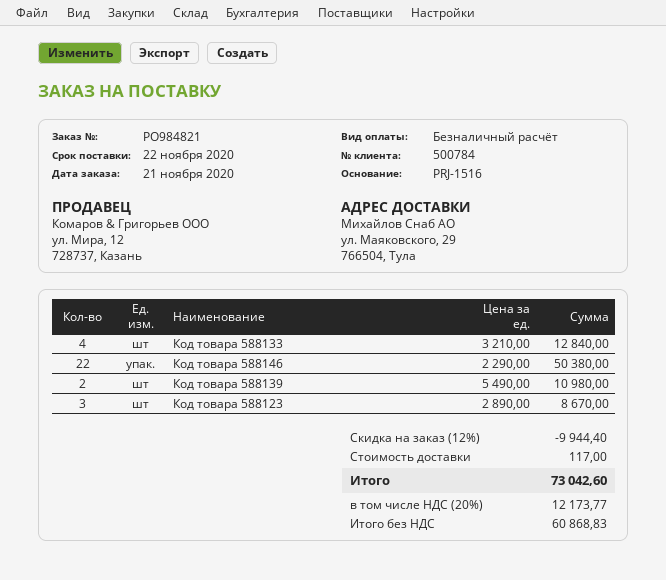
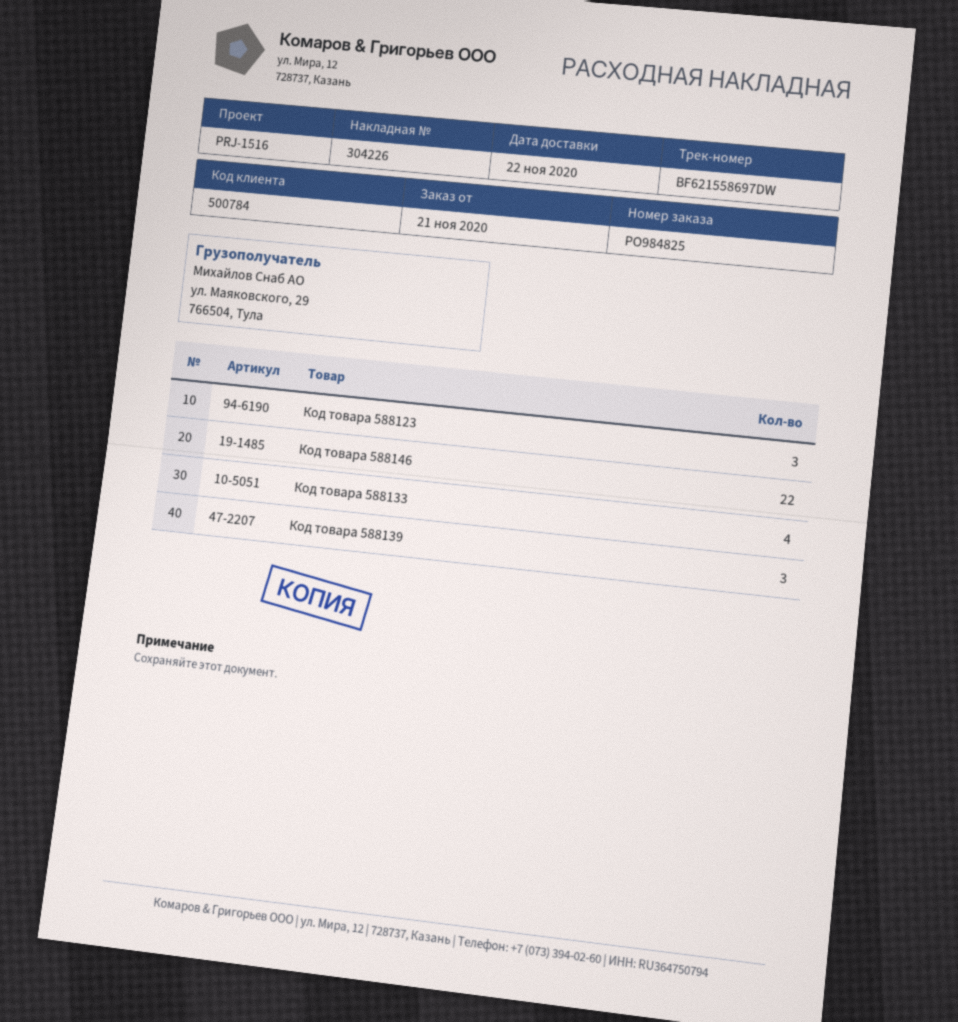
order number: PO984821 -> PO984825
Код товара 588139: 2 -> 3

